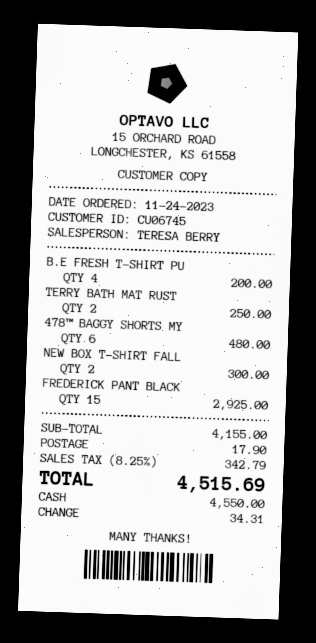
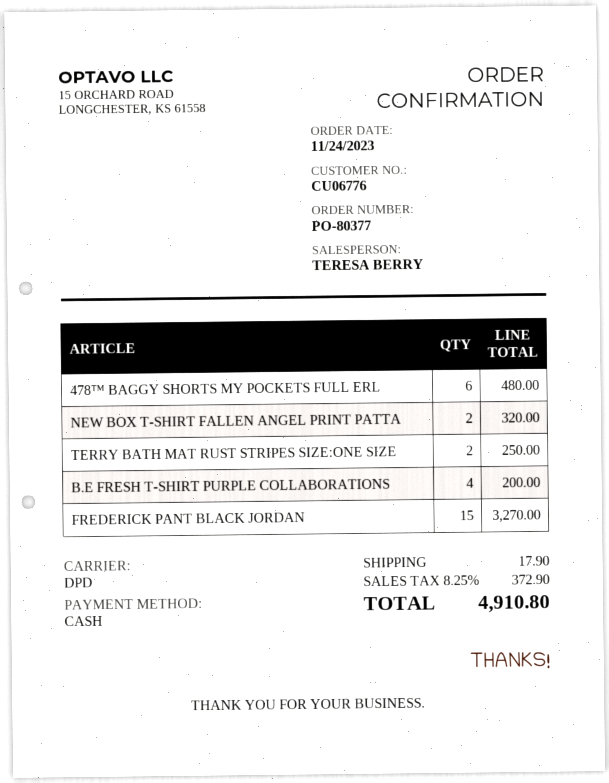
customer number: CU06745 -> CU06776
NEW BOX T-SHIRT FALL: 2 for 300.00 -> 2 for 320.00
FREDERICK PANT BLACK: 15 for 2925.00 -> 15 for 3270.00
tax: 8.25% = 342.79 -> 8.25% = 372.90
total: 4515.69 -> 4910.80

